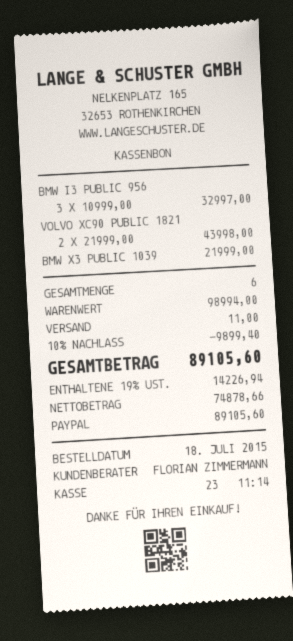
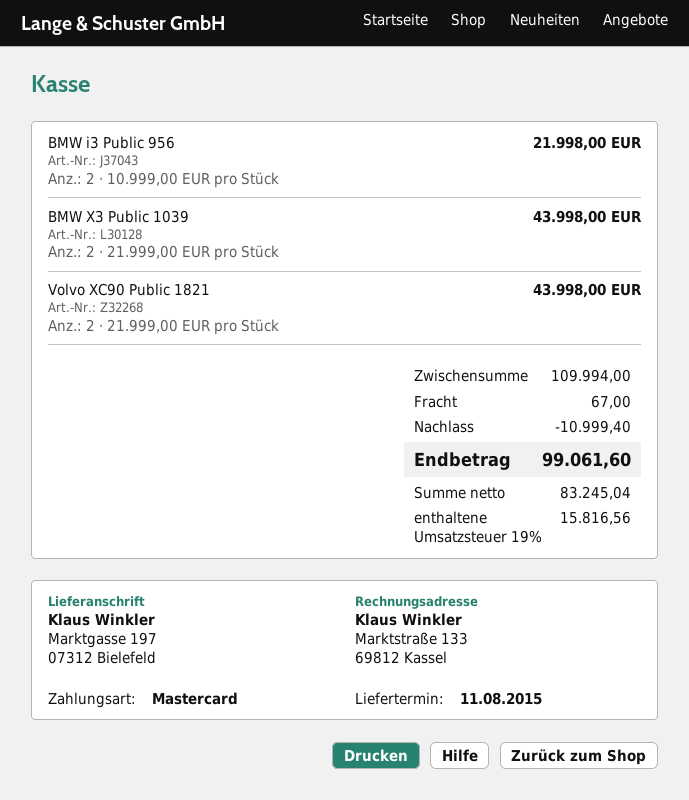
payment method: PayPal -> Mastercard
BMW I3 PUBLIC 956: 3 x 10999.00 = 32997.00 -> 2 x 10999.00 = 21998.00
BMW X3 PUBLIC 1039: 1 x 21999.00 = 21999.00 -> 2 x 21999.00 = 43998.00
subtotal: 98994.00 -> 109994.00
discount: 9899.40 -> 10999.40
shipping: 11.00 -> 67.00
net: 74878.66 -> 83245.04
tax: 19% = 14226.94 -> 19% = 15816.56
total: 89105.60 -> 99061.60

